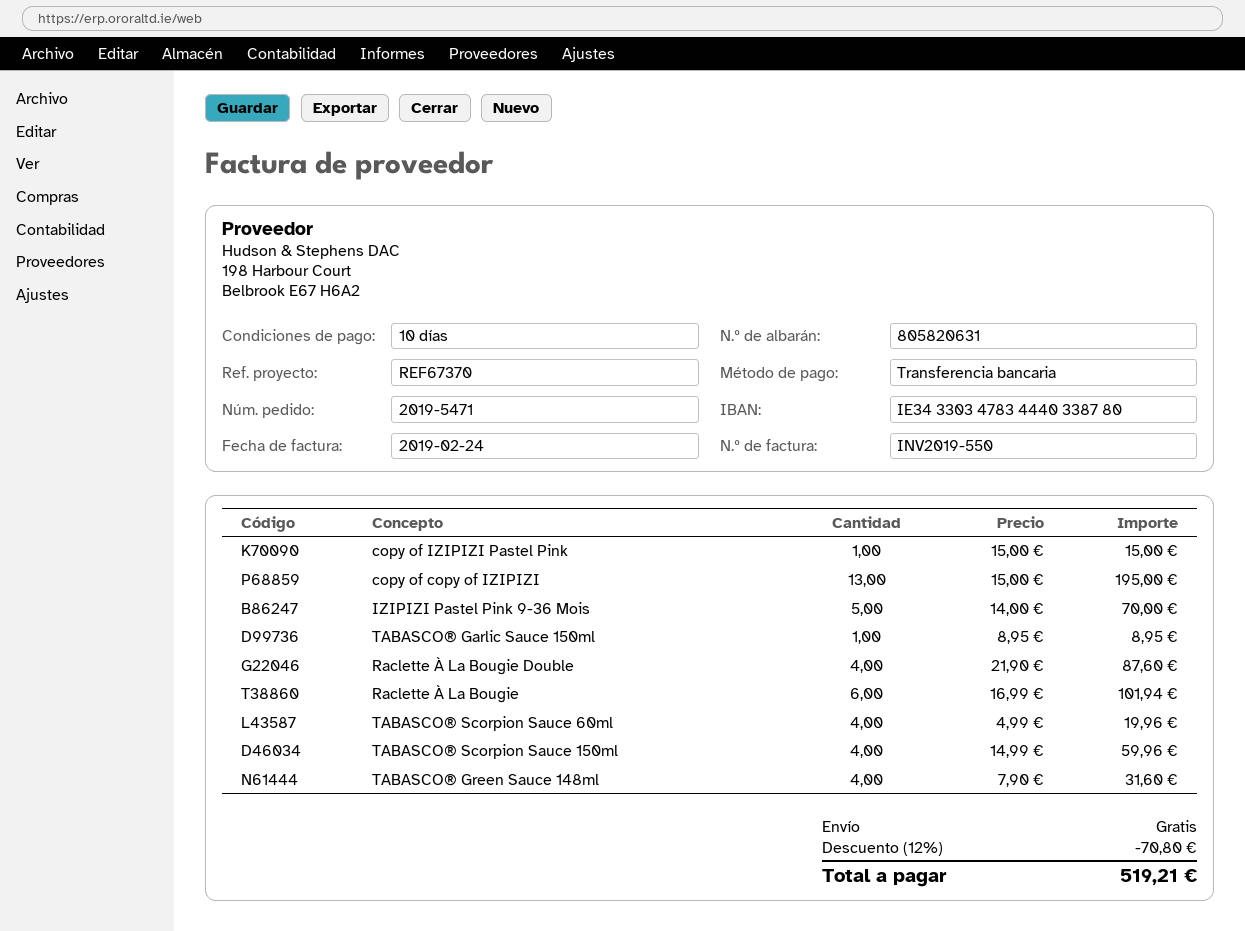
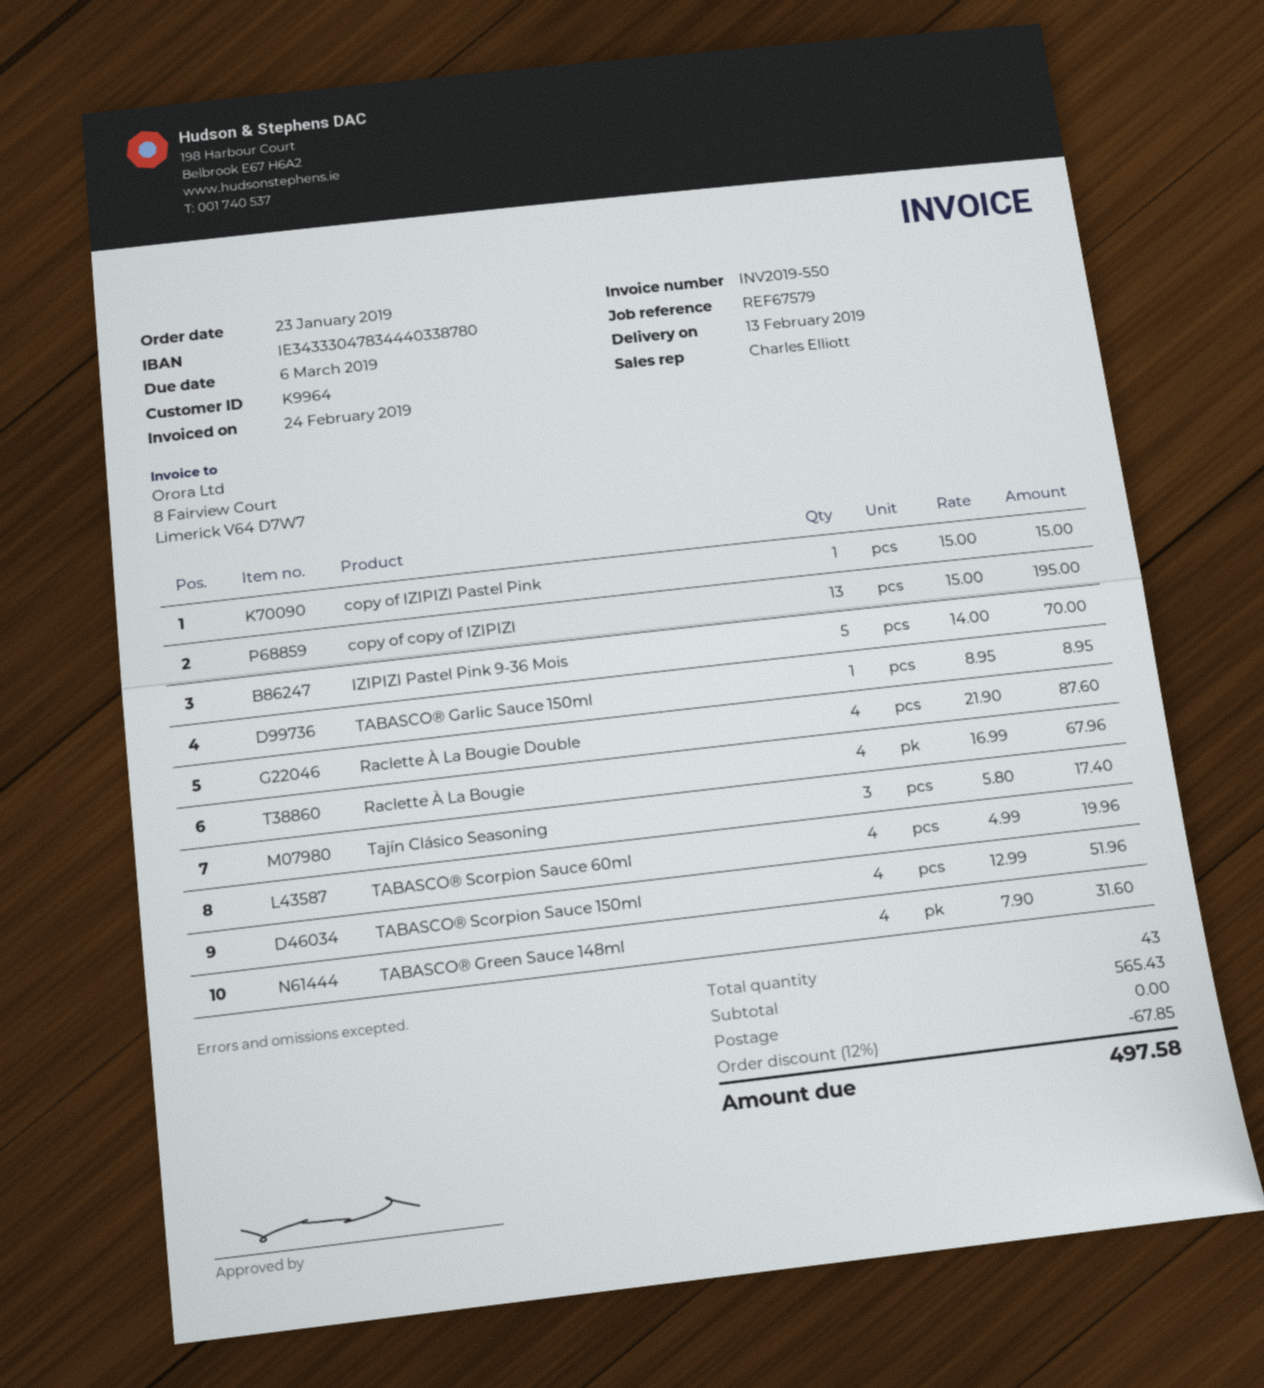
reference: REF67370 -> REF67579
bank account: IE34330347834440338780 -> IE34333047834440338780
Raclette À La Bougie: 6 x 16.99 = 101.94 -> 4 x 16.99 = 67.96
TABASCO® Scorpion Sauce 150ml: 4 x 14.99 = 59.96 -> 4 x 12.99 = 51.96
Tajín Clásico Seasoning: none -> 3 x 5.80 = 17.40
discount: 12% = 70.80 -> 12% = 67.85
total: 519.21 -> 497.58

